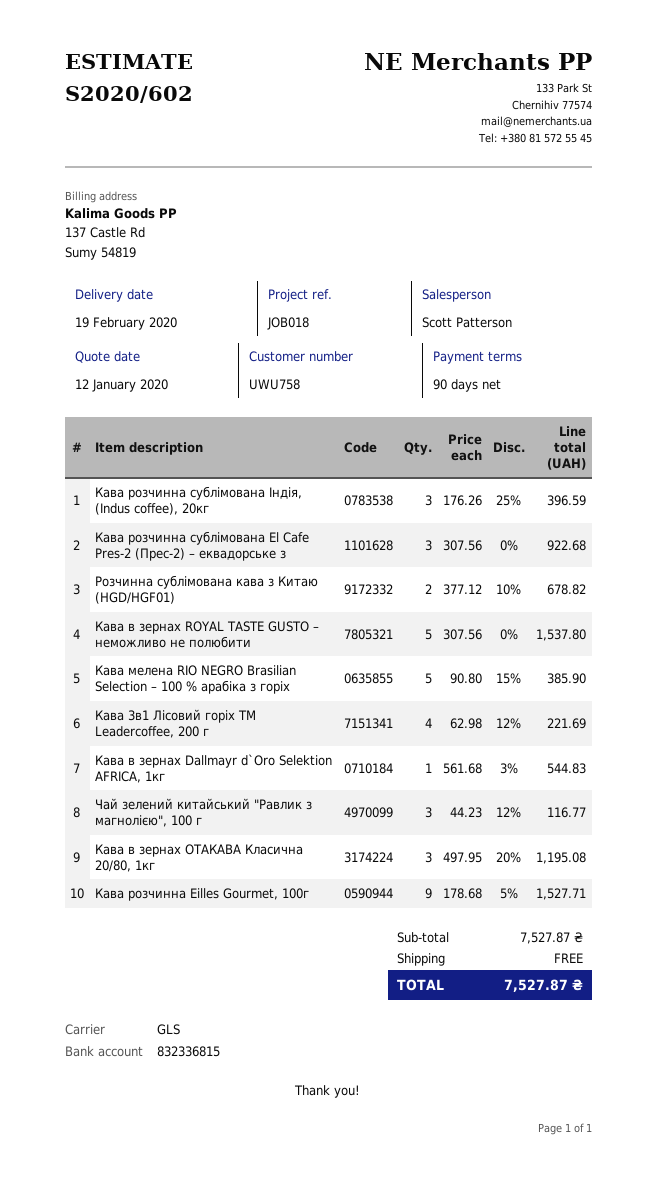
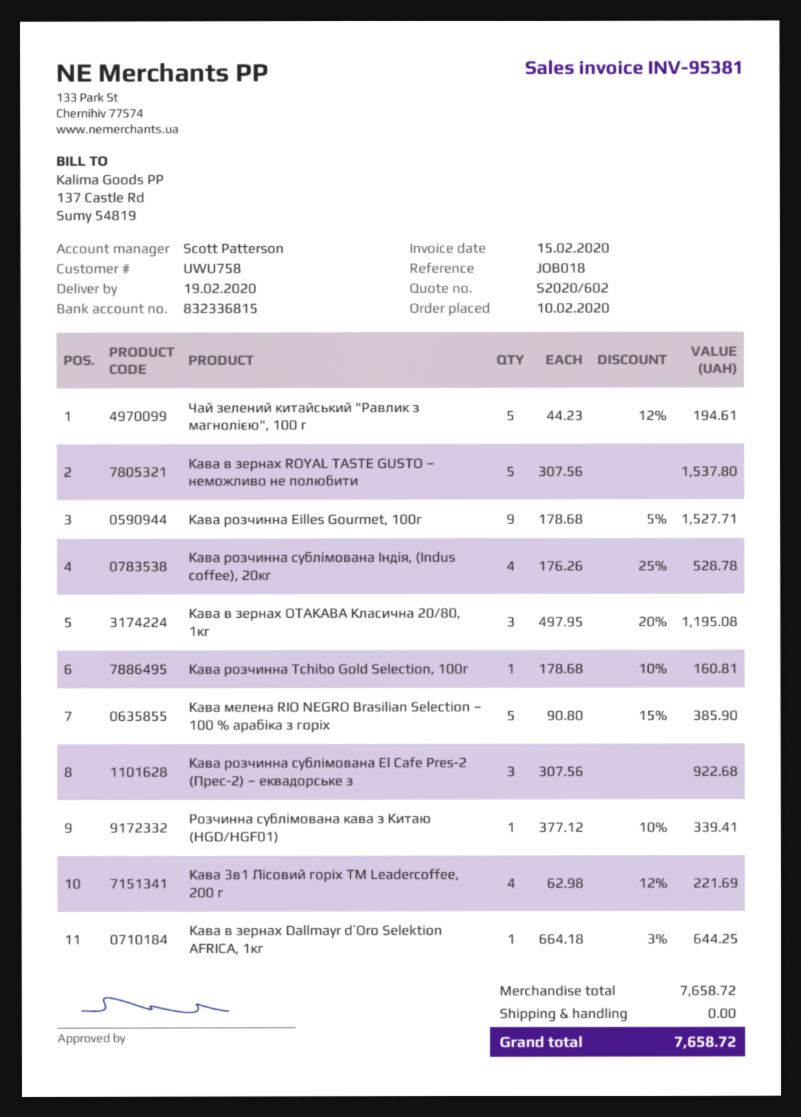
Кава розчинна сублімована Індія, (Indus coffee), 20кг: 3 x 176.26 - 25% = 396.59 -> 4 x 176.26 - 25% = 528.78
Розчинна сублімована кава з Китаю (HGD/HGF01): 2 x 377.12 - 10% = 678.82 -> 1 x 377.12 - 10% = 339.41
Кава в зернах Dallmayr d`Oro Selektion AFRICA, 1кг: 1 x 561.68 - 3% = 544.83 -> 1 x 664.18 - 3% = 644.25
Чай зелений китайський "Равлик з магнолією", 100 г: 3 x 44.23 - 12% = 116.77 -> 5 x 44.23 - 12% = 194.61
Кава розчинна Tchibo Gold Selection, 100г: none -> 1 x 178.68 - 10% = 160.81
subtotal: 7527.87 -> 7658.72
total: 7527.87 -> 7658.72

